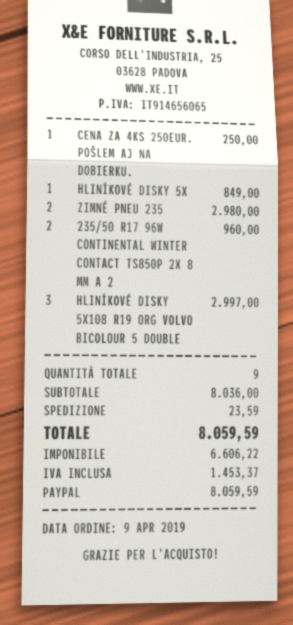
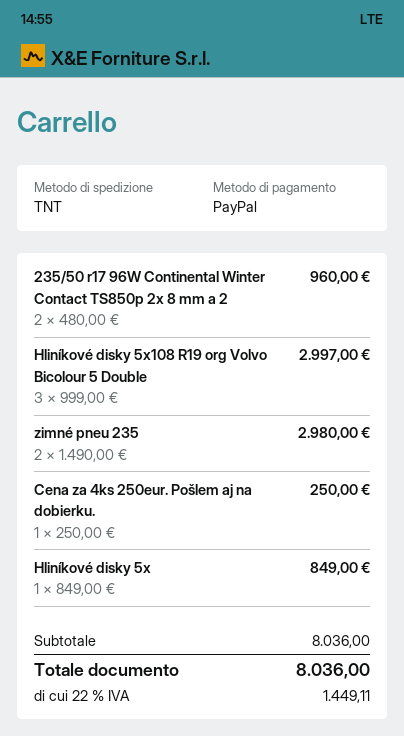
shipping: 23.59 -> none
tax: 1453.37 -> 1449.11
total: 8059.59 -> 8036.00

